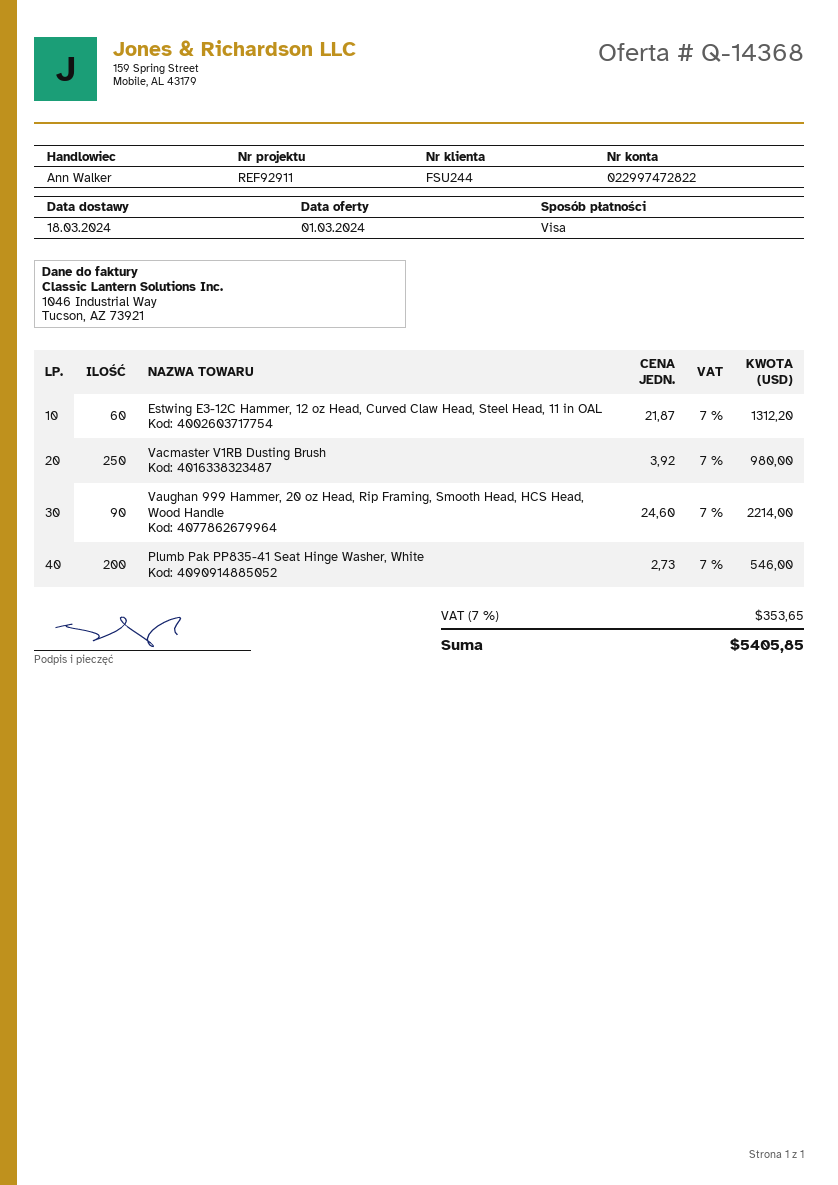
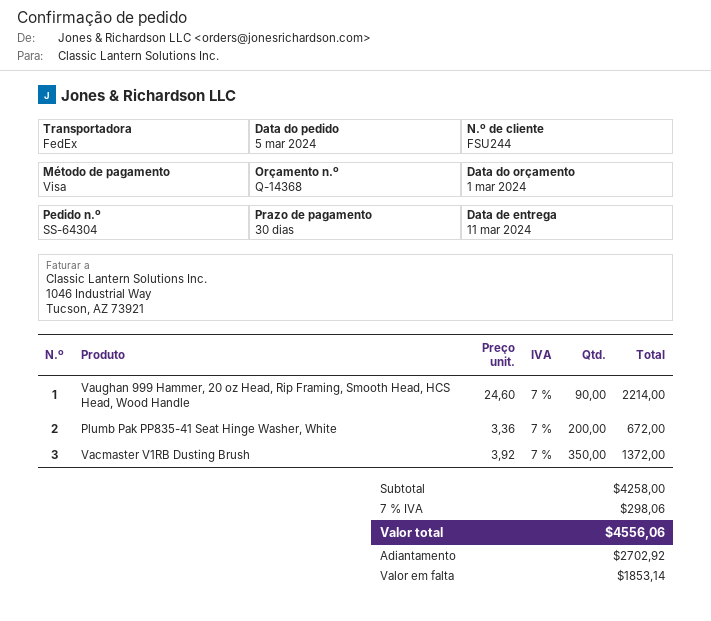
delivery date: 2024-03-18 -> 2024-03-11
Estwing E3-12C Hammer, 12 oz Head, Curved Claw Head, Steel Head, 11 in OAL: 60 x 21.87 = 1312.20 -> none
Vacmaster V1RB Dusting Brush: 250 x 3.92 = 980.00 -> 350 x 3.92 = 1372.00
Plumb Pak PP835-41 Seat Hinge Washer, White: 200 x 2.73 = 546.00 -> 200 x 3.36 = 672.00
tax: 7% = 353.65 -> 7% = 298.06
total: 5405.85 -> 4556.06

